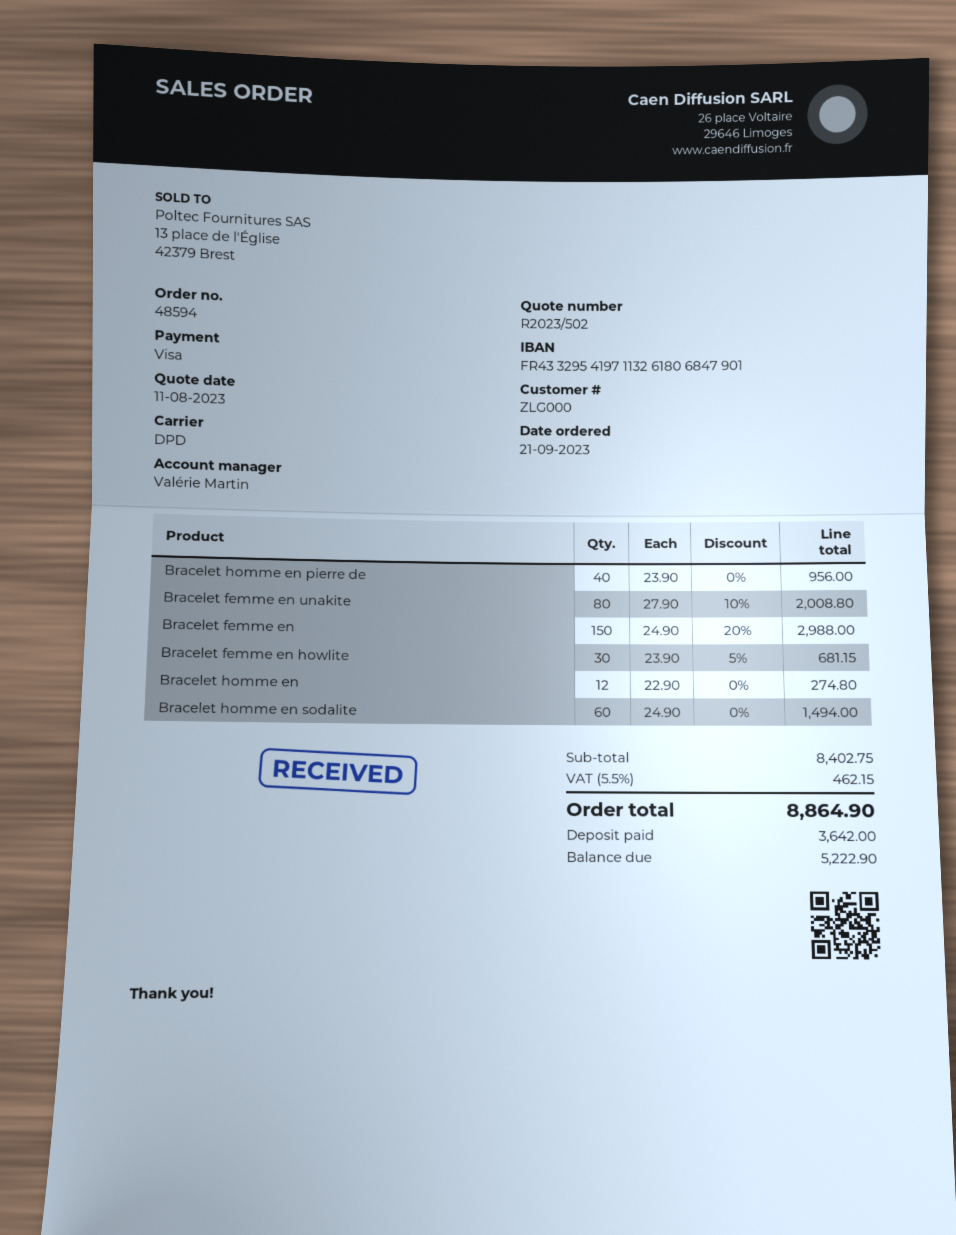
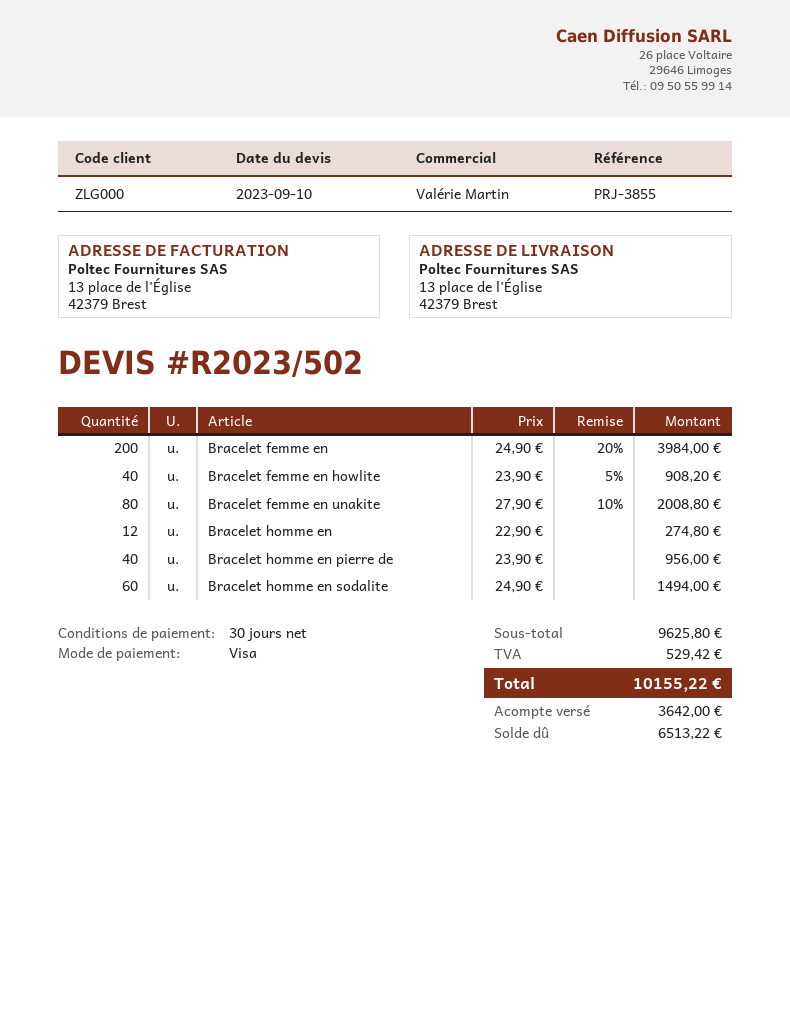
quote date: 2023-08-11 -> 2023-09-10
Bracelet femme en: 150 x 24.90 - 20% = 2988.00 -> 200 x 24.90 - 20% = 3984.00
Bracelet femme en howlite: 30 x 23.90 - 5% = 681.15 -> 40 x 23.90 - 5% = 908.20
subtotal: 8402.75 -> 9625.80
tax: 462.15 -> 529.42
total: 8864.90 -> 10155.22
balance: 5222.90 -> 6513.22

